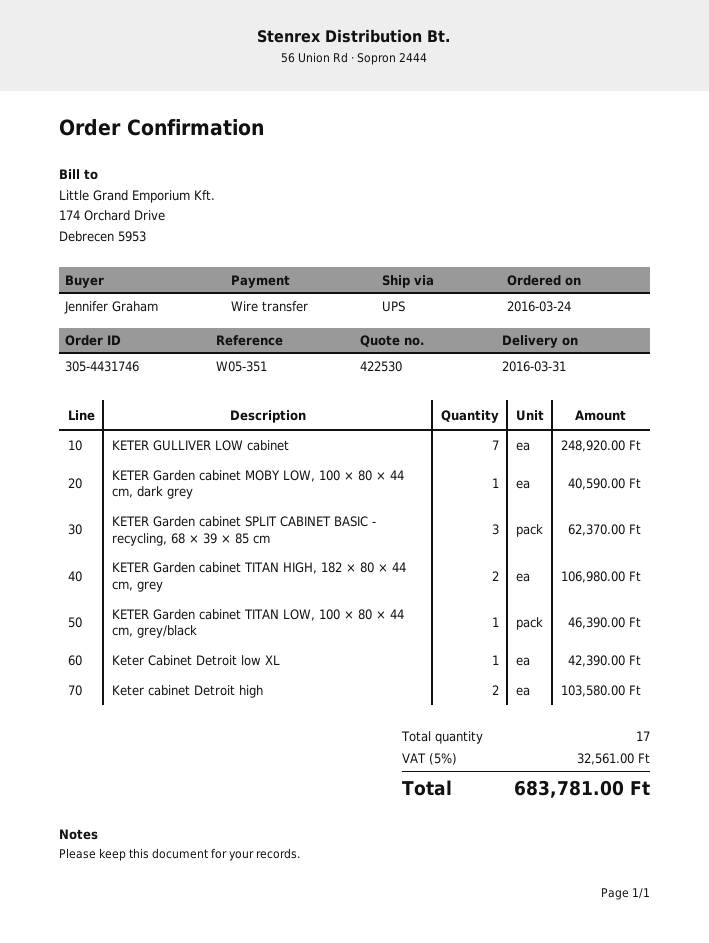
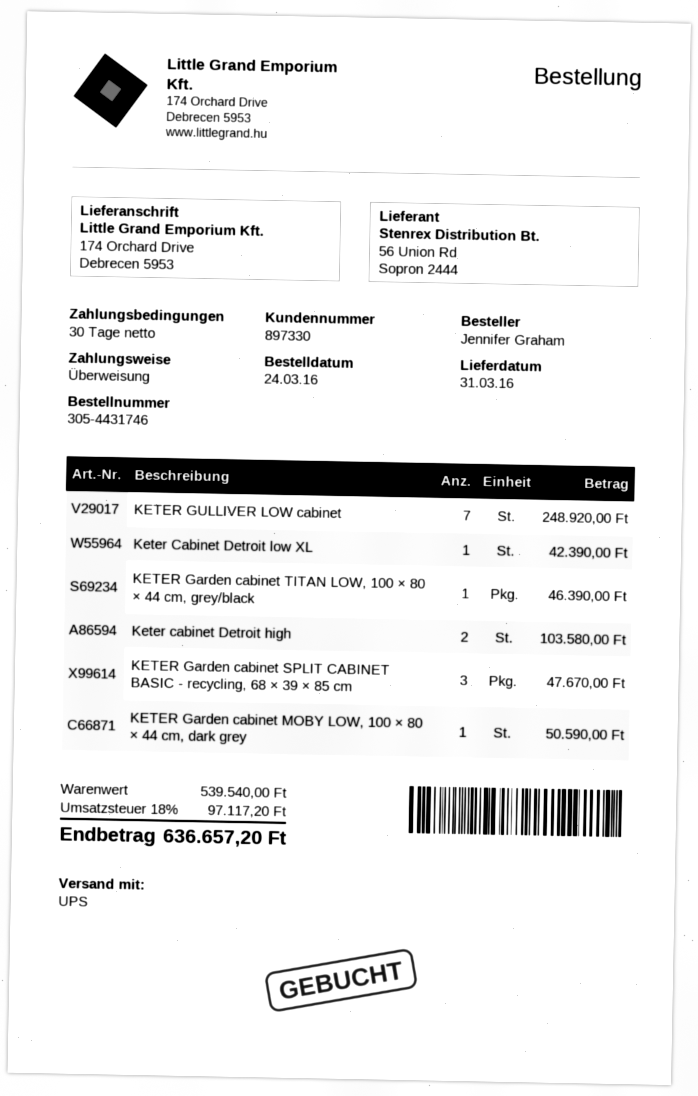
KETER Garden cabinet MOBY LOW, 100 × 80 × 44 cm, dark grey: 1 for 40590.00 -> 1 for 50590.00
KETER Garden cabinet SPLIT CABINET BASIC - recycling, 68 × 39 × 85 cm: 3 for 62370.00 -> 3 for 47670.00
KETER Garden cabinet TITAN HIGH, 182 × 80 × 44 cm, grey: 2 for 106980.00 -> none
tax: 5% = 32561.00 -> 18% = 97117.20
total: 683781.00 -> 636657.20

